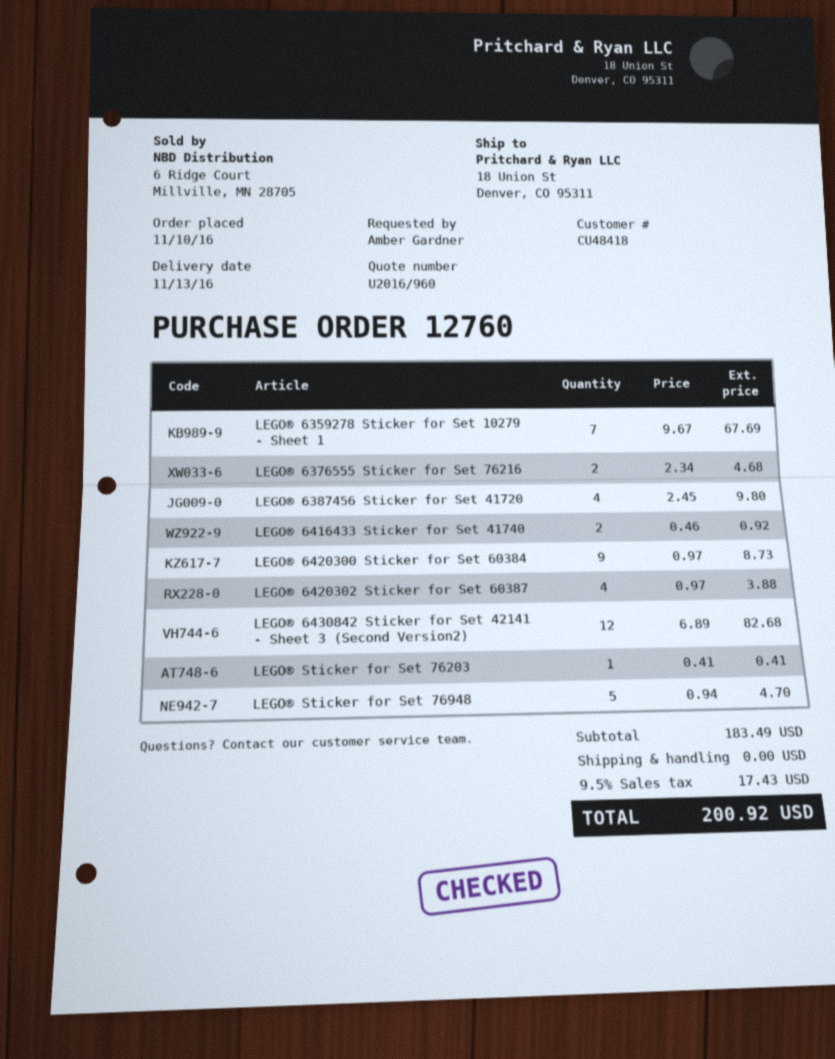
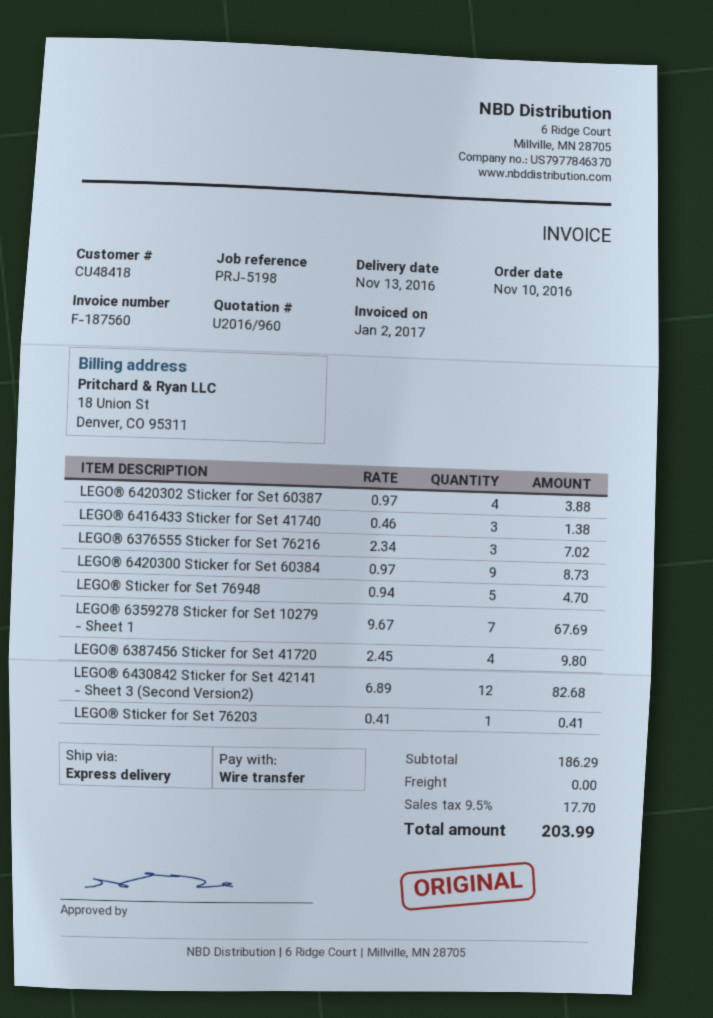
LEGO® 6376555 Sticker for Set 76216: 2 x 2.34 = 4.68 -> 3 x 2.34 = 7.02
LEGO® 6416433 Sticker for Set 41740: 2 x 0.46 = 0.92 -> 3 x 0.46 = 1.38
subtotal: 183.49 -> 186.29
tax: 9.5% = 17.43 -> 9.5% = 17.70
total: 200.92 -> 203.99

